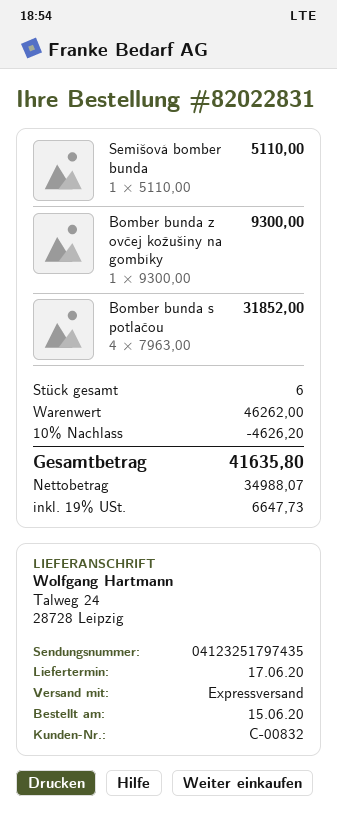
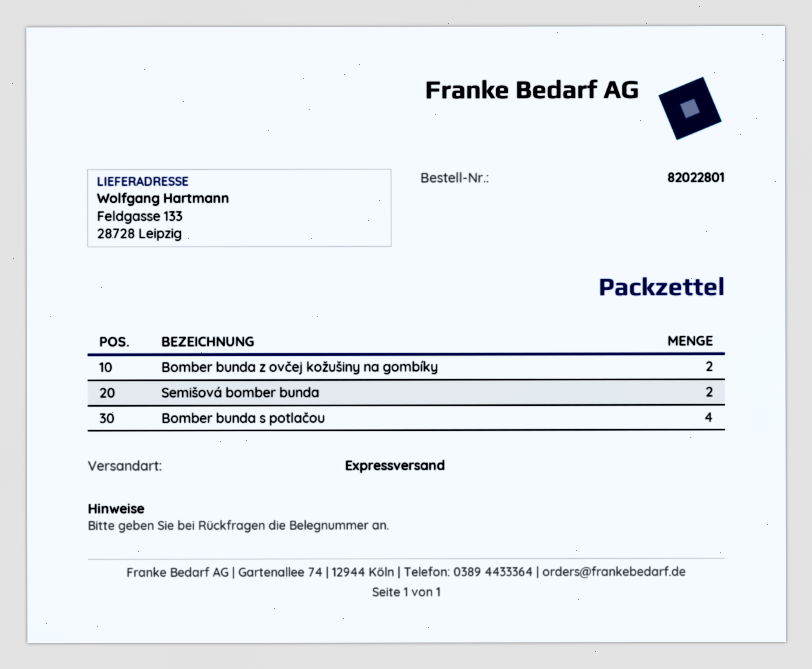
order number: 82022831 -> 82022801
ship to: Talweg 24, 28728 Leipzig -> Feldgasse 133, 28728 Leipzig
Semišová bomber bunda: 1 -> 2
Bomber bunda z ovčej kožušiny na gombíky: 1 -> 2

